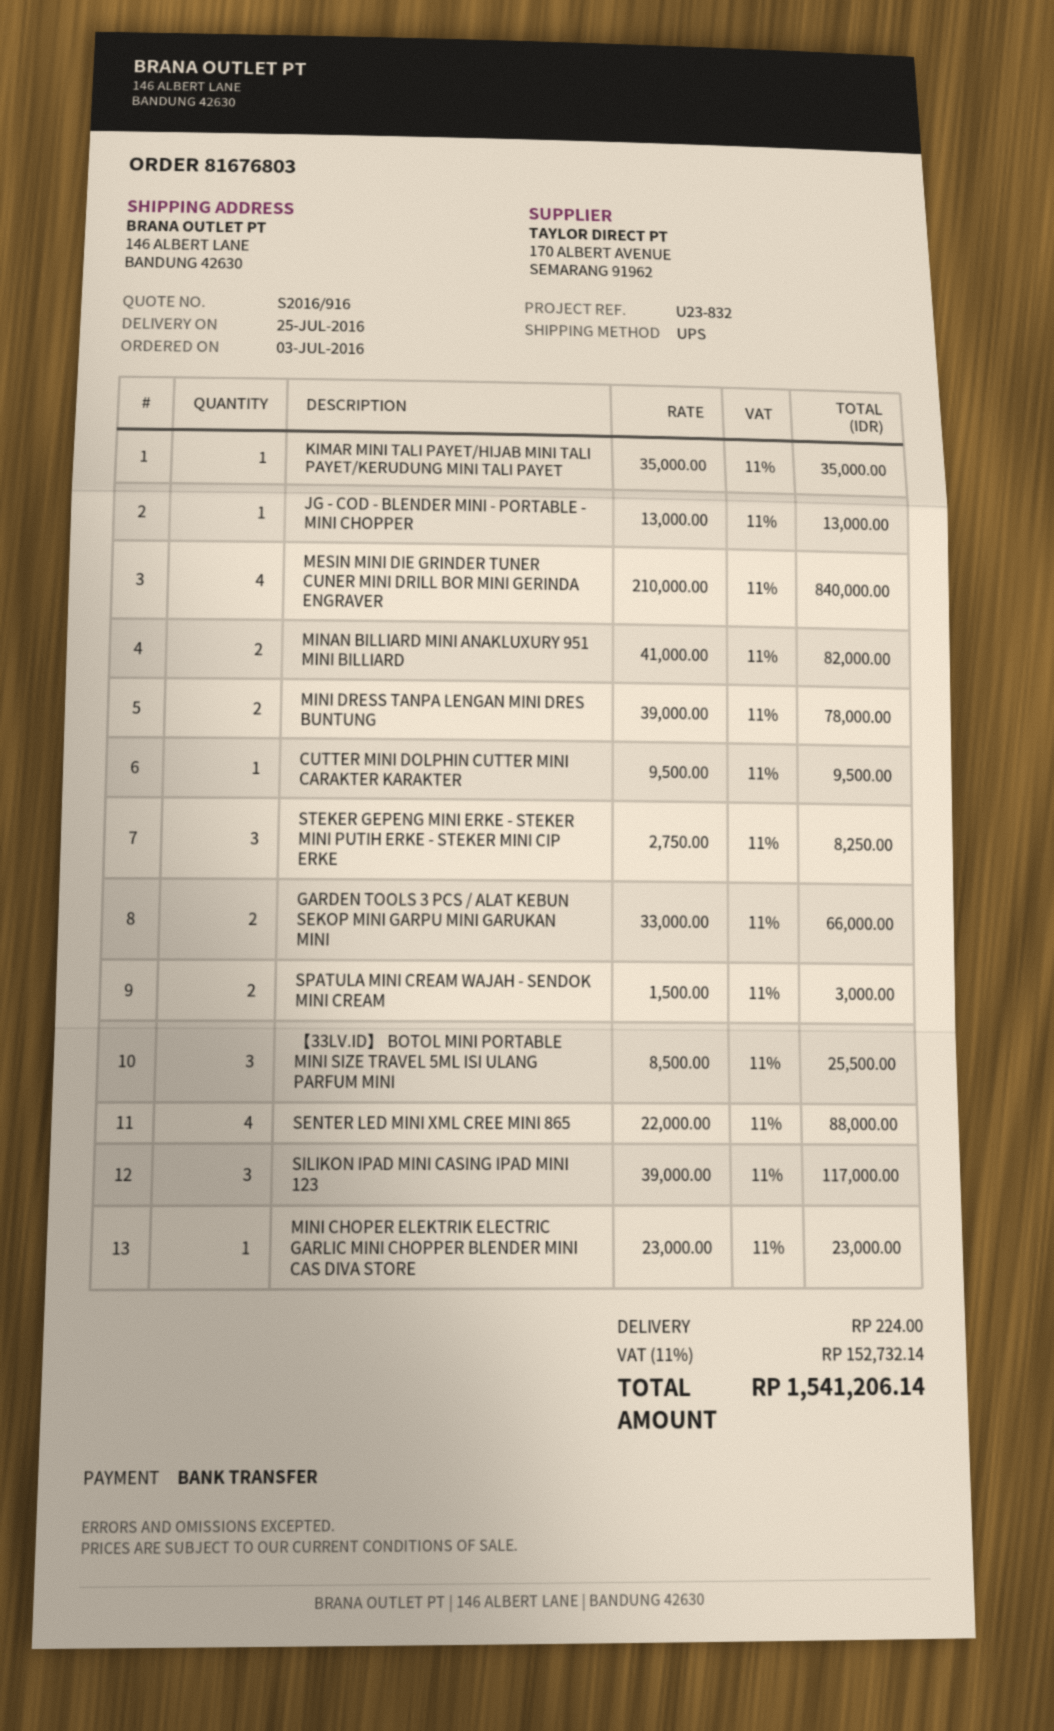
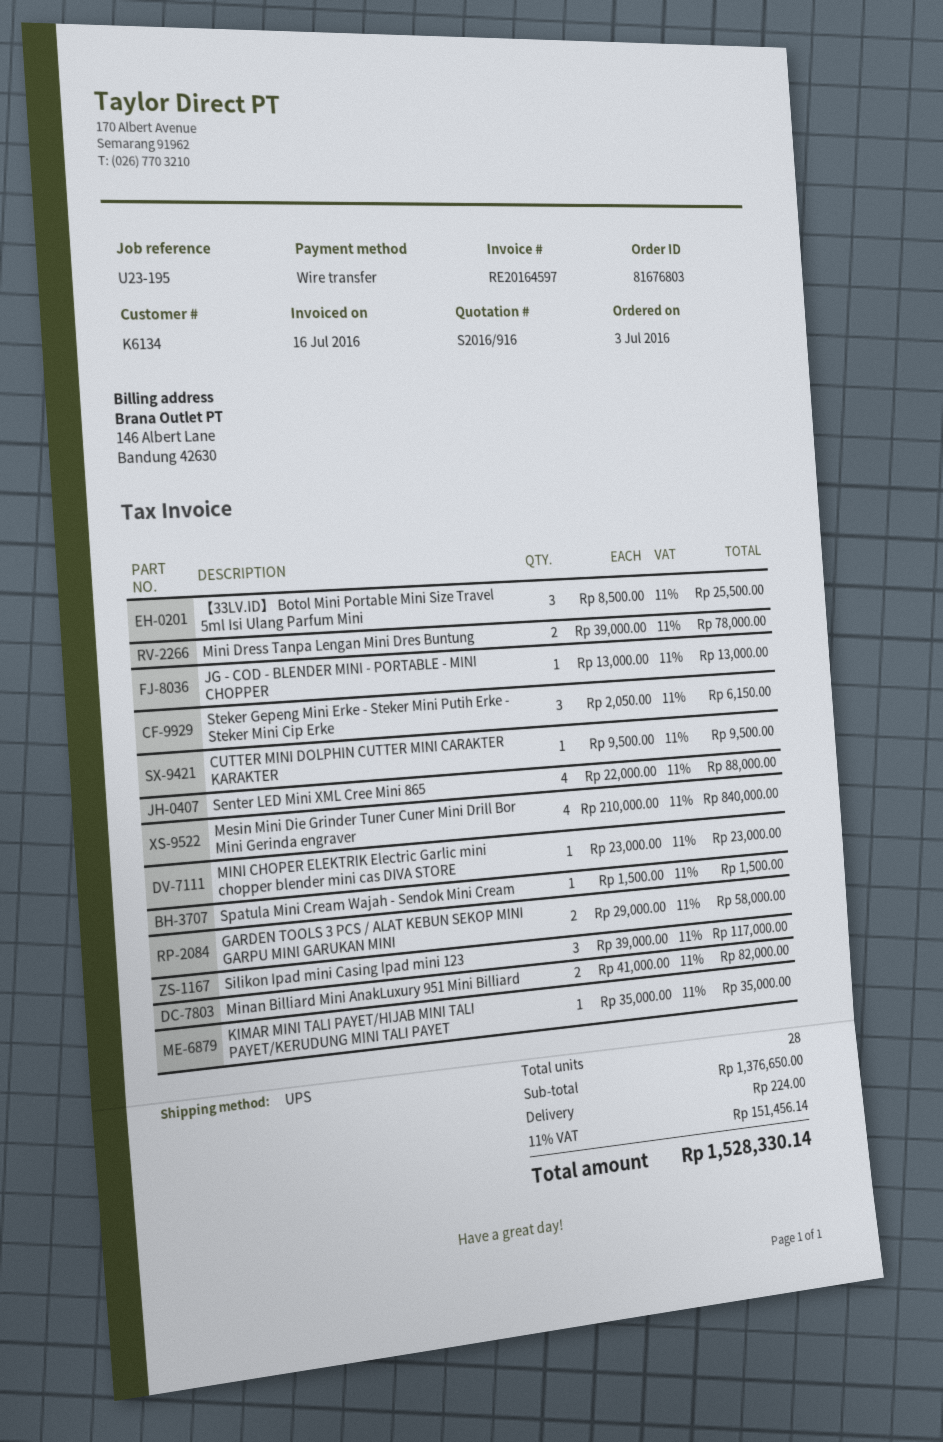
reference: U23-832 -> U23-195
STEKER GEPENG MINI ERKE - STEKER MINI PUTIH ERKE - STEKER MINI CIP ERKE: 3 x 2750.00 = 8250.00 -> 3 x 2050.00 = 6150.00
GARDEN TOOLS 3 PCS / ALAT KEBUN SEKOP MINI GARPU MINI GARUKAN MINI: 2 x 33000.00 = 66000.00 -> 2 x 29000.00 = 58000.00
SPATULA MINI CREAM WAJAH - SENDOK MINI CREAM: 2 x 1500.00 = 3000.00 -> 1 x 1500.00 = 1500.00
tax: 11% = 152732.14 -> 11% = 151456.14
total: 1541206.14 -> 1528330.14

